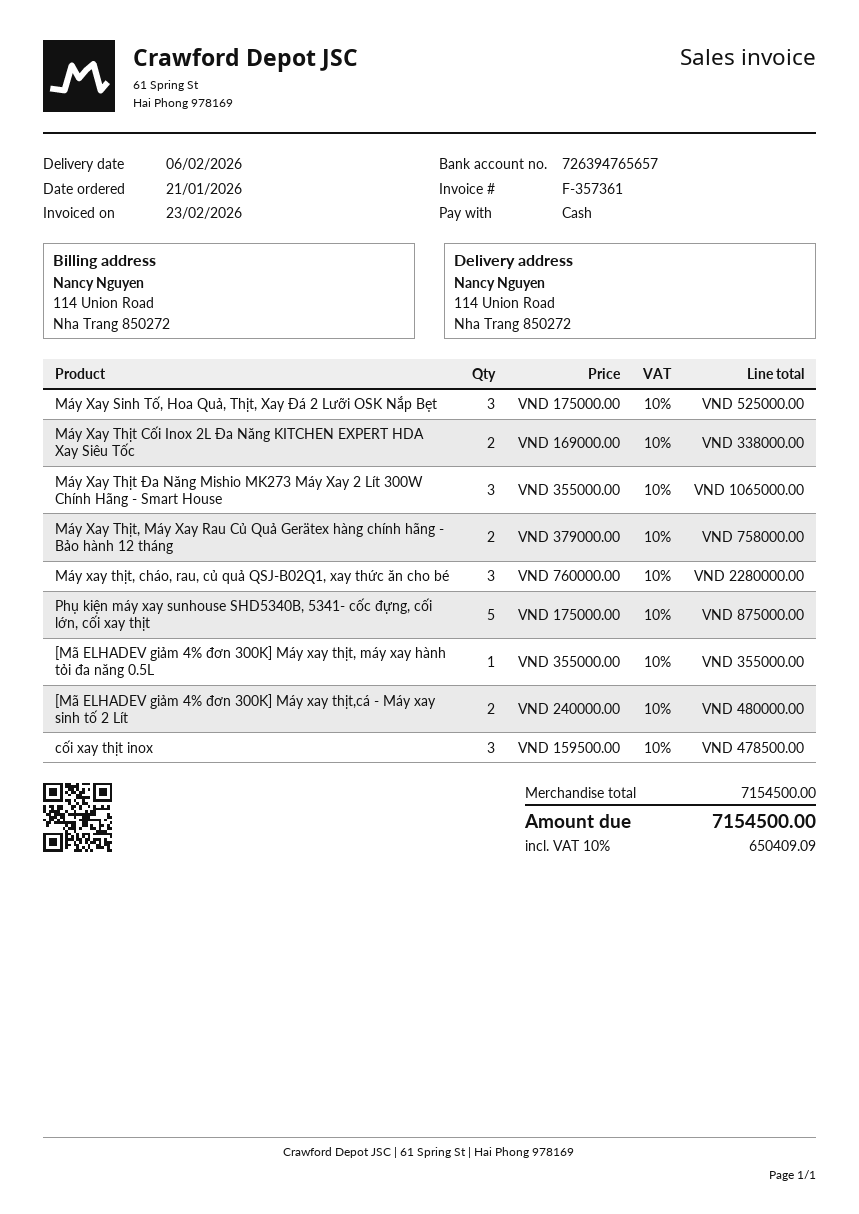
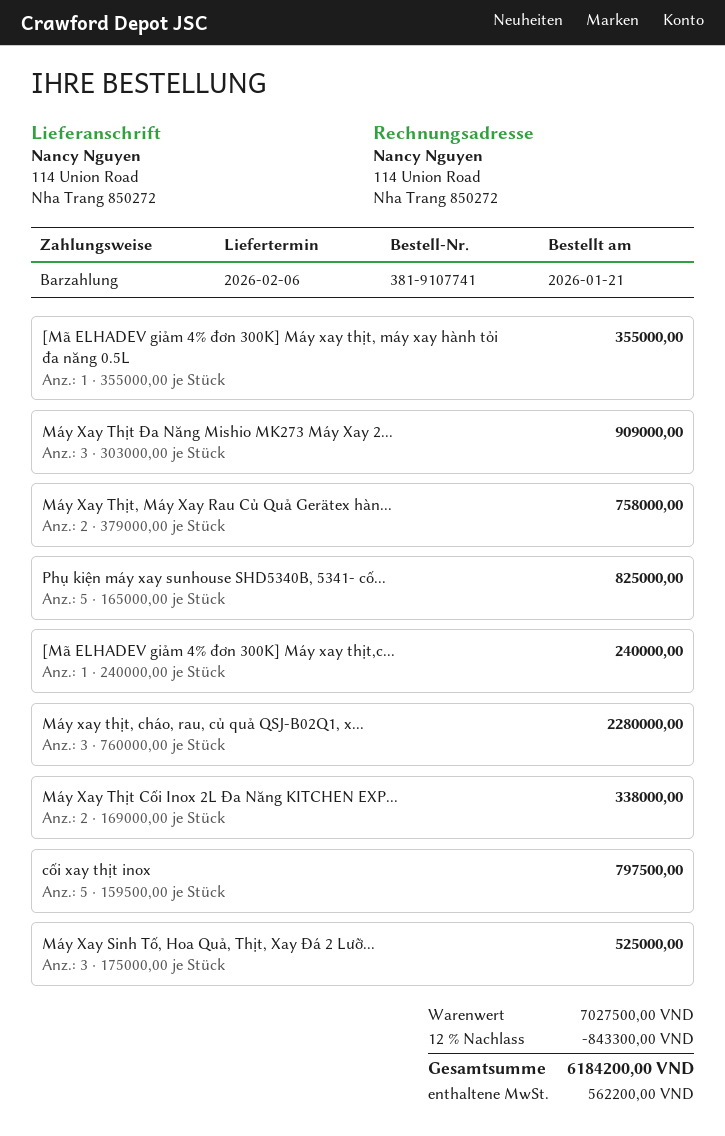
Máy Xay Thịt Đa Năng Mishio MK273 Máy Xay 2 Lít 300W Chính Hãng - Smart House: 3 x 355000.00 = 1065000.00 -> 3 x 303000.00 = 909000.00
Phụ kiện máy xay sunhouse SHD5340B, 5341- cốc đựng, cối lớn, cối xay thịt: 5 x 175000.00 = 875000.00 -> 5 x 165000.00 = 825000.00
[Mã ELHADEV giảm 4% đơn 300K] Máy xay thịt,cá - Máy xay sinh tố 2 Lít: 2 x 240000.00 = 480000.00 -> 1 x 240000.00 = 240000.00
cối xay thịt inox: 3 x 159500.00 = 478500.00 -> 5 x 159500.00 = 797500.00
subtotal: 7154500.00 -> 7027500.00
discount: none -> 12% = 843300.00
tax: 650409.09 -> 562200.00
total: 7154500.00 -> 6184200.00

